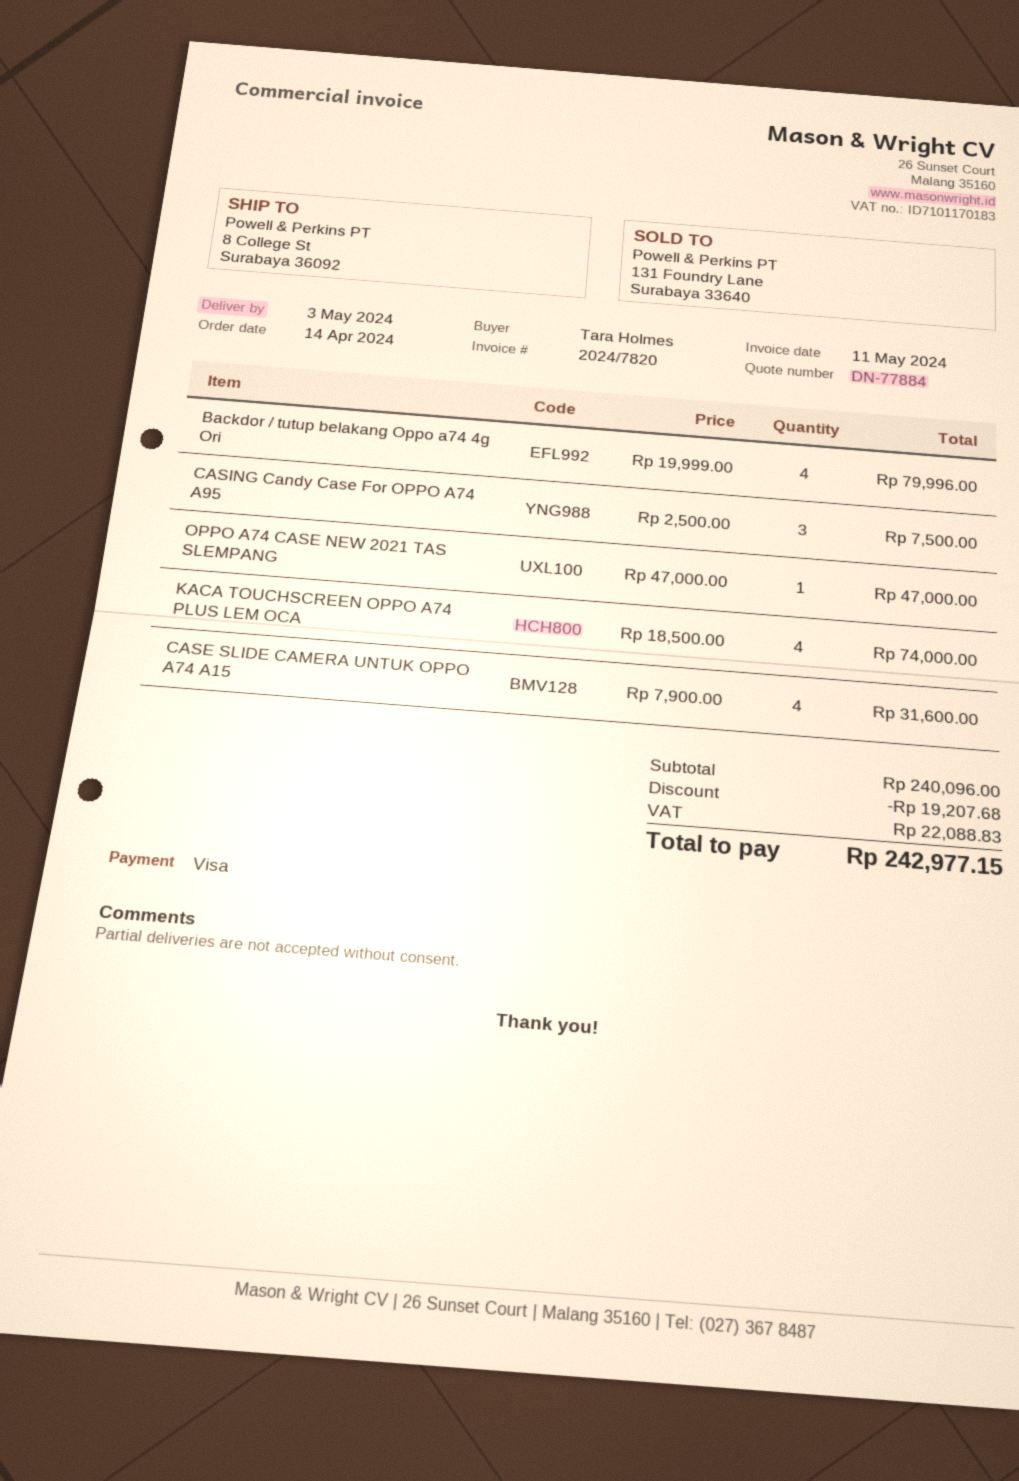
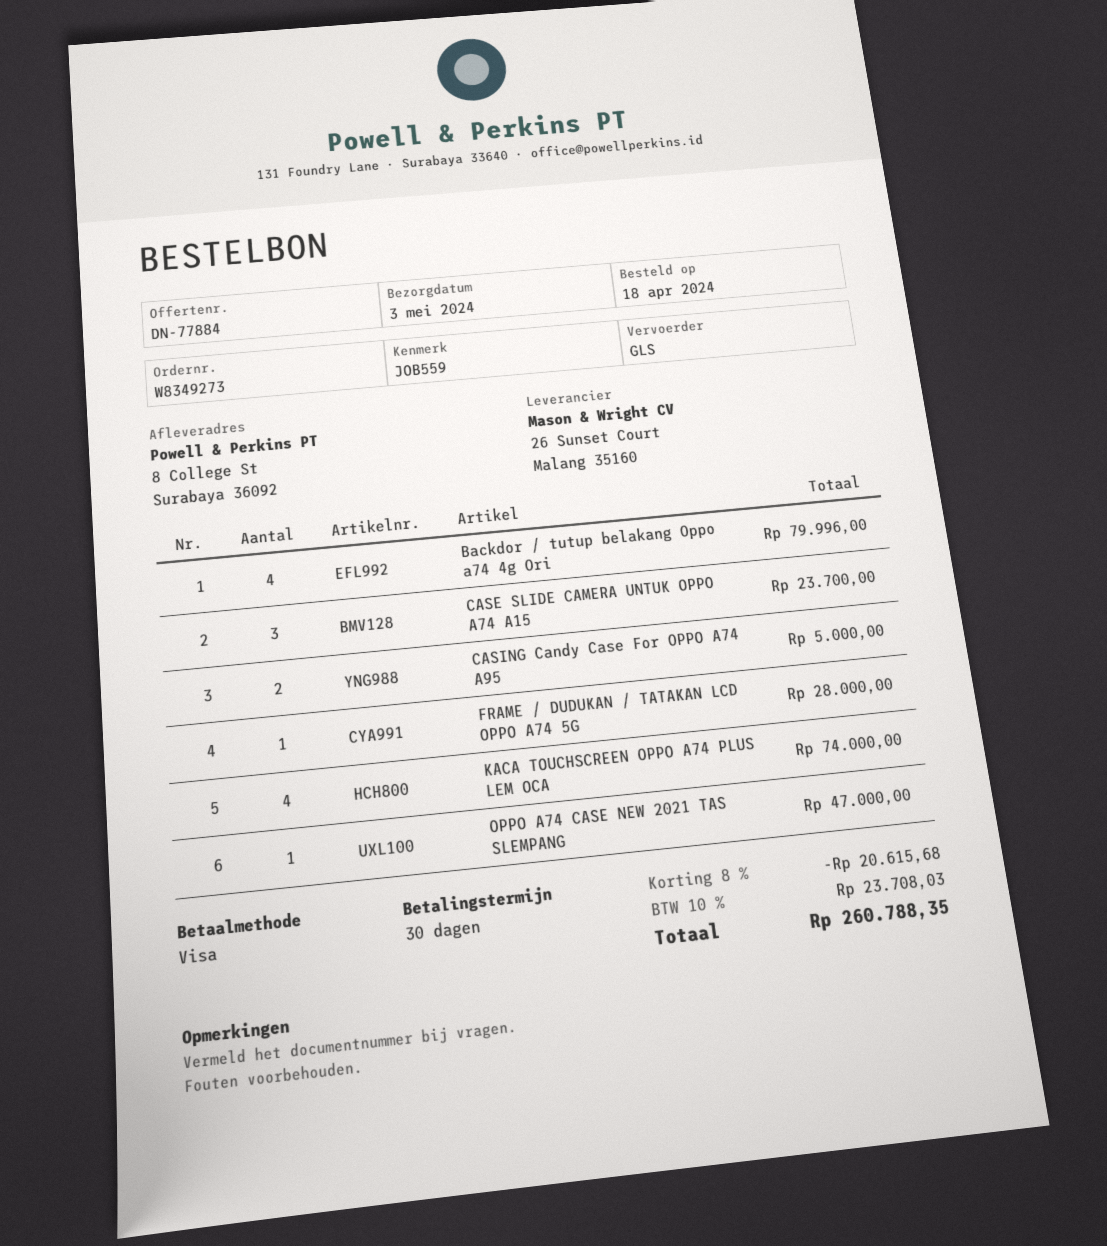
order date: 2024-04-14 -> 2024-04-18
CASING Candy Case For OPPO A74 A95: 3 for 7500.00 -> 2 for 5000.00
CASE SLIDE CAMERA UNTUK OPPO A74 A15: 4 for 31600.00 -> 3 for 23700.00
FRAME / DUDUKAN / TATAKAN LCD OPPO A74 5G: none -> 1 for 28000.00
discount: 19207.68 -> 20615.68
tax: 22088.83 -> 23708.03
total: 242977.15 -> 260788.35

